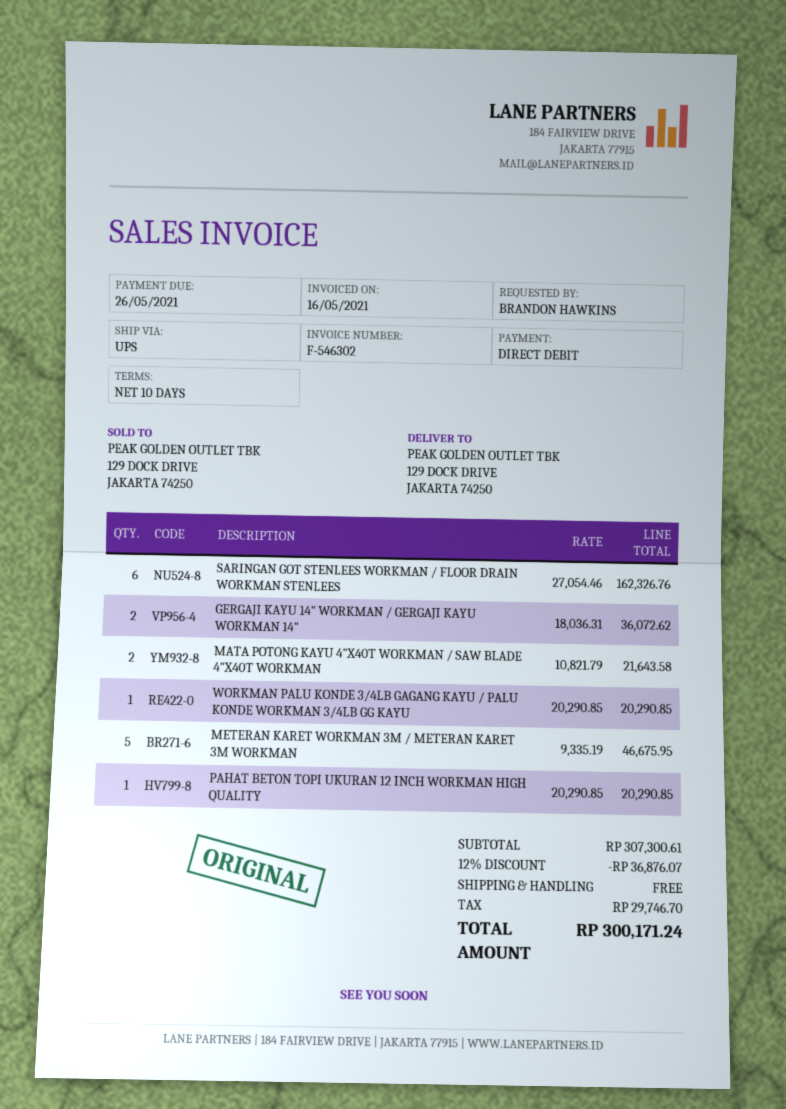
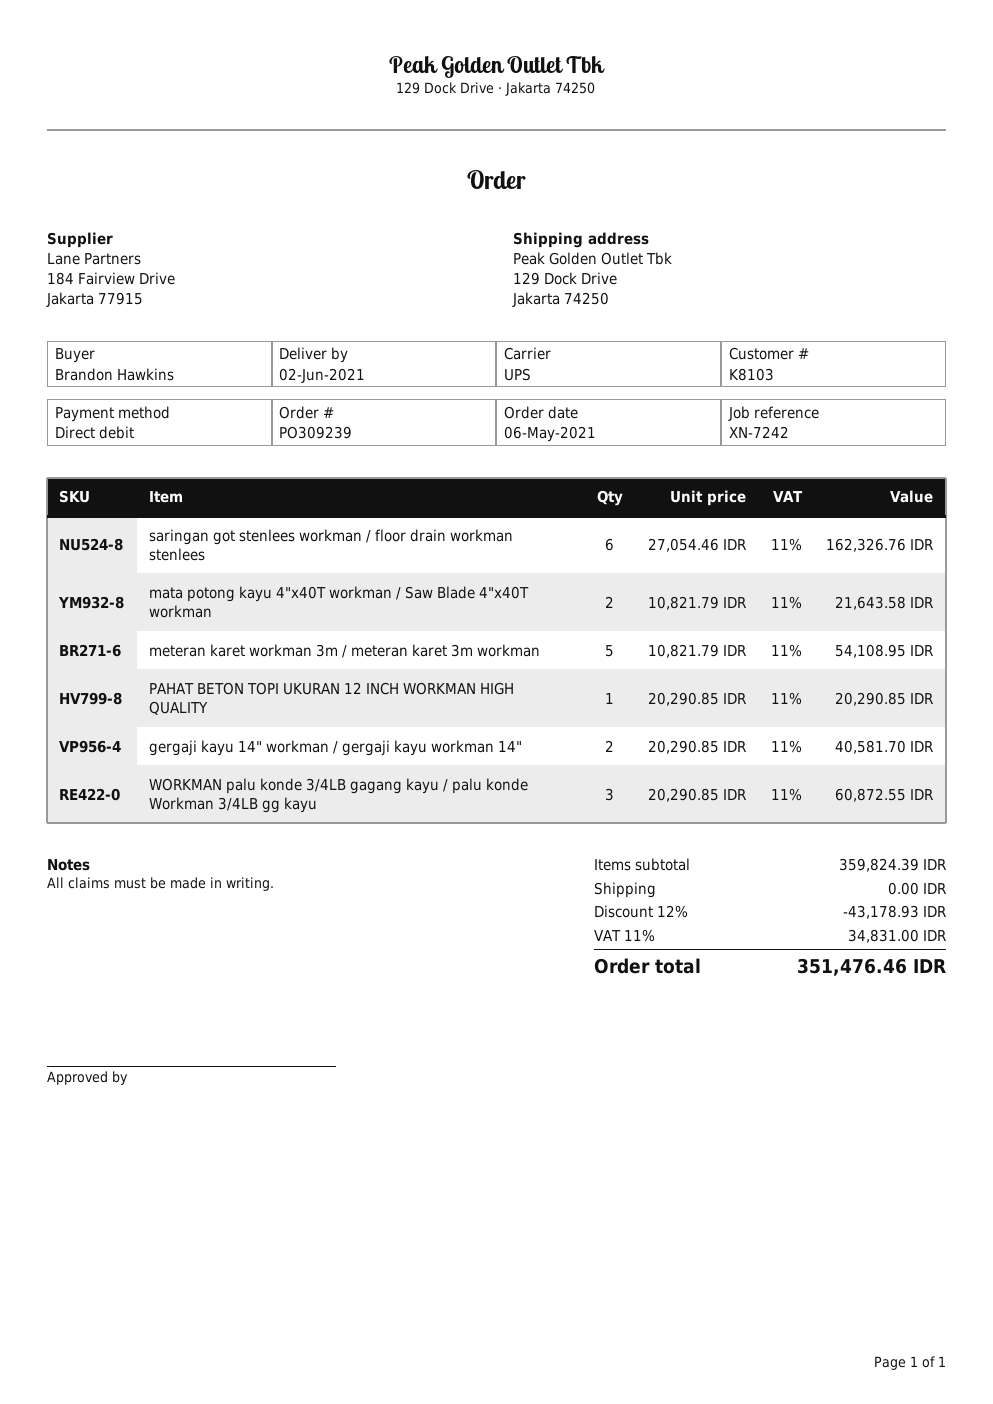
GERGAJI KAYU 14" WORKMAN / GERGAJI KAYU WORKMAN 14": 2 x 18036.31 = 36072.62 -> 2 x 20290.85 = 40581.70
WORKMAN PALU KONDE 3/4LB GAGANG KAYU / PALU KONDE WORKMAN 3/4LB GG KAYU: 1 x 20290.85 = 20290.85 -> 3 x 20290.85 = 60872.55
METERAN KARET WORKMAN 3M / METERAN KARET 3M WORKMAN: 5 x 9335.19 = 46675.95 -> 5 x 10821.79 = 54108.95
subtotal: 307300.61 -> 359824.39
discount: 12% = 36876.07 -> 12% = 43178.93
tax: 29746.70 -> 34831.00
total: 300171.24 -> 351476.46

